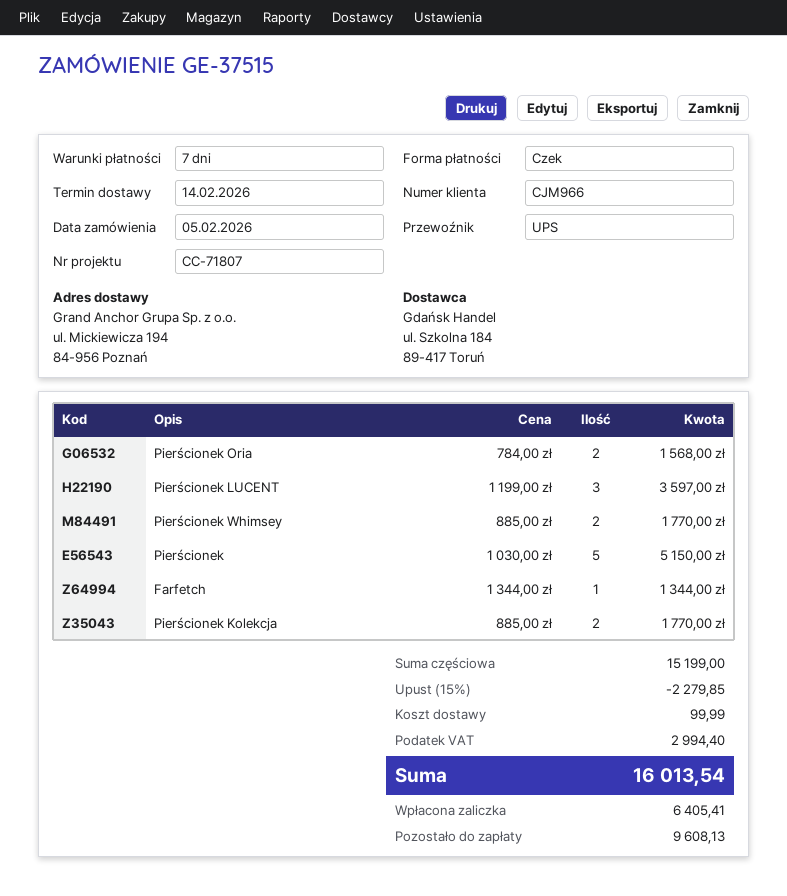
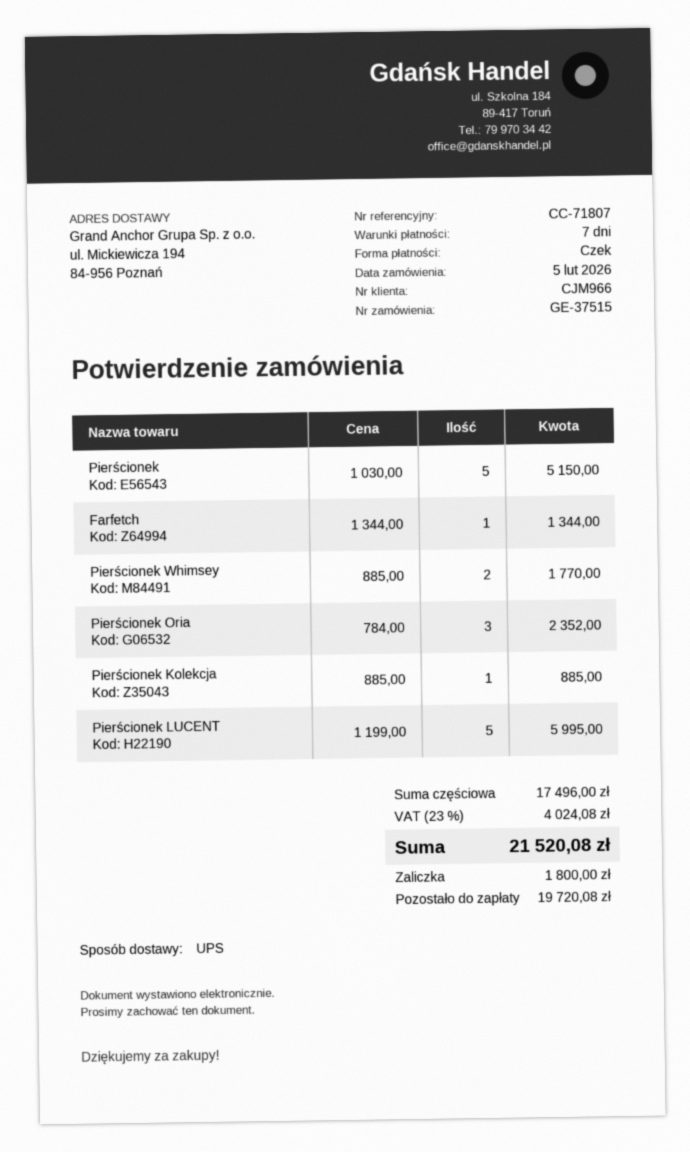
Pierścionek Oria: 2 x 784.00 = 1568.00 -> 3 x 784.00 = 2352.00
Pierścionek LUCENT: 3 x 1199.00 = 3597.00 -> 5 x 1199.00 = 5995.00
Pierścionek Kolekcja: 2 x 885.00 = 1770.00 -> 1 x 885.00 = 885.00
subtotal: 15199.00 -> 17496.00
discount: 15% = 2279.85 -> none
shipping: 99.99 -> none
tax: 2994.40 -> 4024.08
total: 16013.54 -> 21520.08
deposit: 6405.41 -> 1800.00
balance: 9608.13 -> 19720.08

